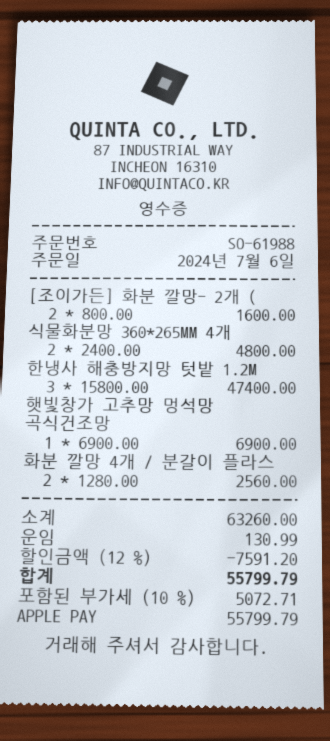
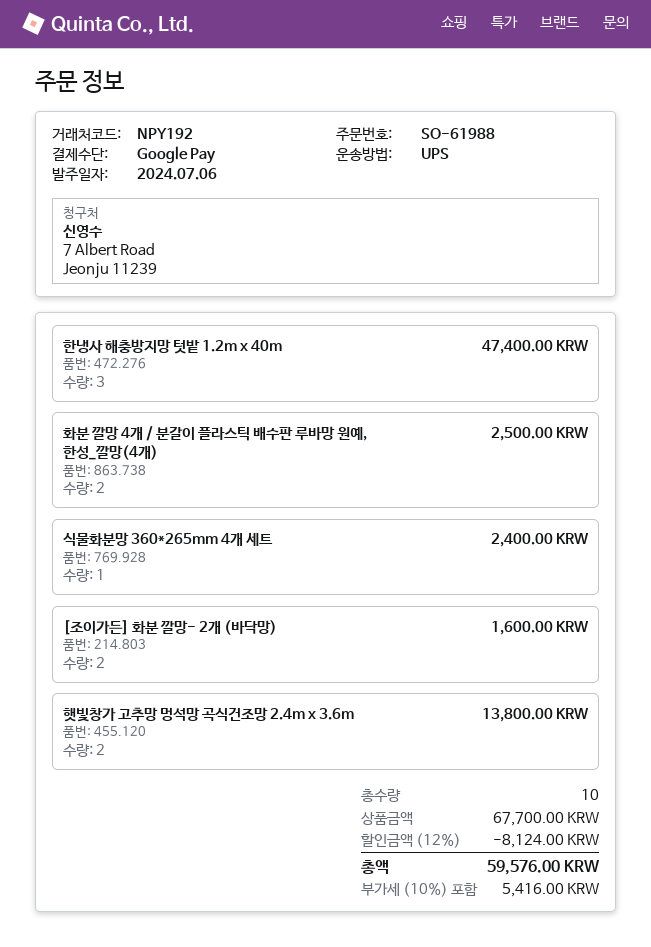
payment method: Apple Pay -> Google Pay
식물화분망 360*265MM 4개: 2 for 4800.00 -> 1 for 2400.00
햇빛창가 고추망 멍석망 곡식건조망: 1 for 6900.00 -> 2 for 13800.00
화분 깔망 4개 / 분갈이 플라스: 2 for 2560.00 -> 2 for 2500.00
subtotal: 63260.00 -> 67700.00
discount: 12% = 7591.20 -> 12% = 8124.00
shipping: 130.99 -> none
tax: 10% = 5072.71 -> 10% = 5416.00
total: 55799.79 -> 59576.00

